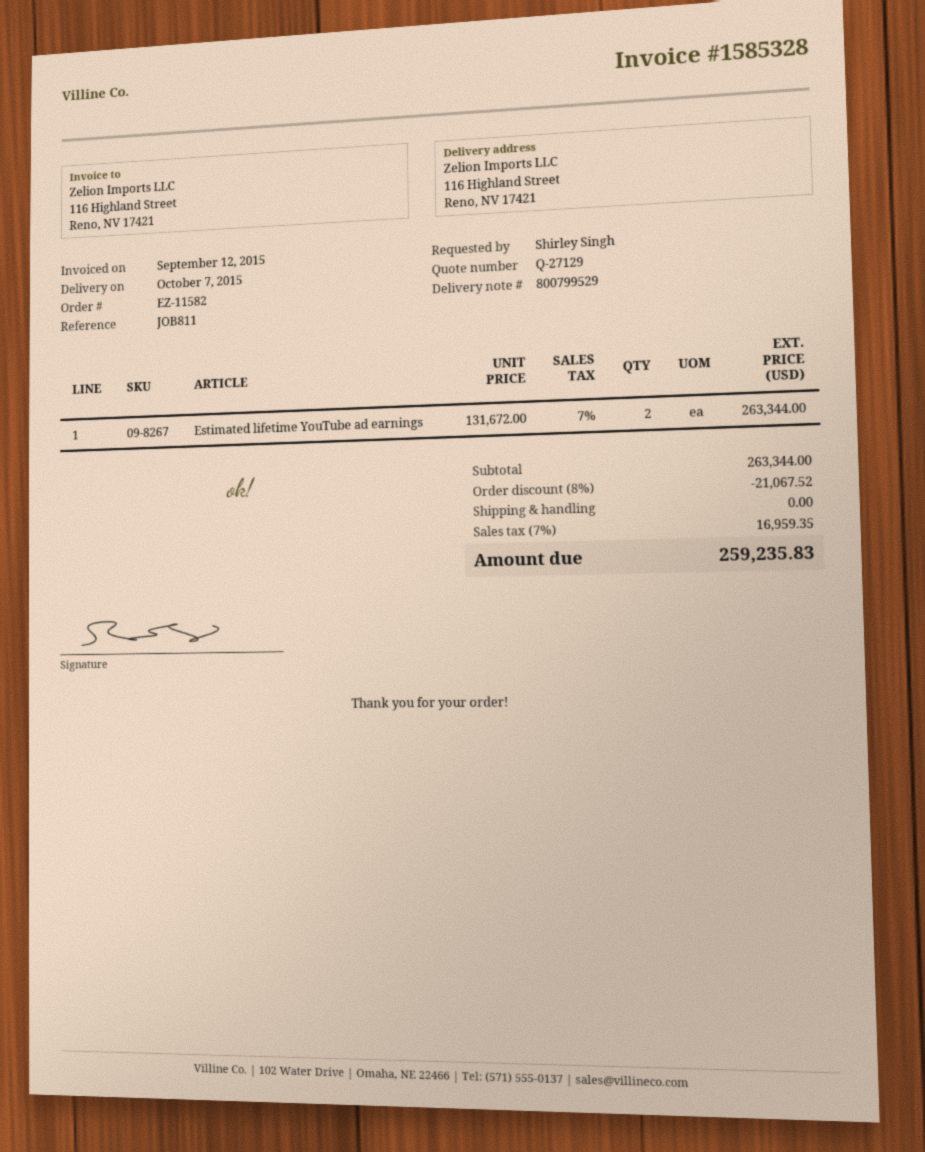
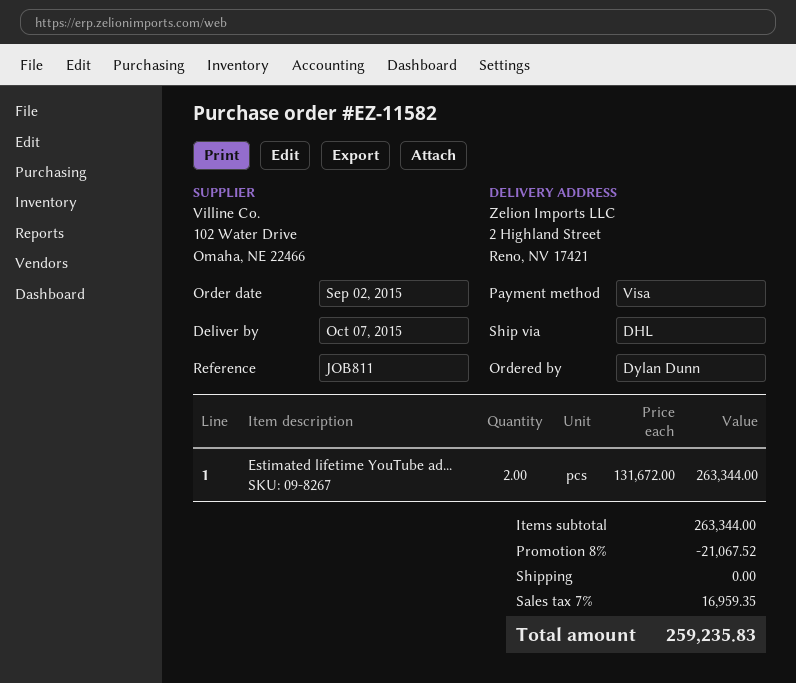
ordered by: Shirley Singh -> Dylan Dunn
ship to: 116 Highland Street, Reno, NV 17421 -> 2 Highland Street, Reno, NV 17421

